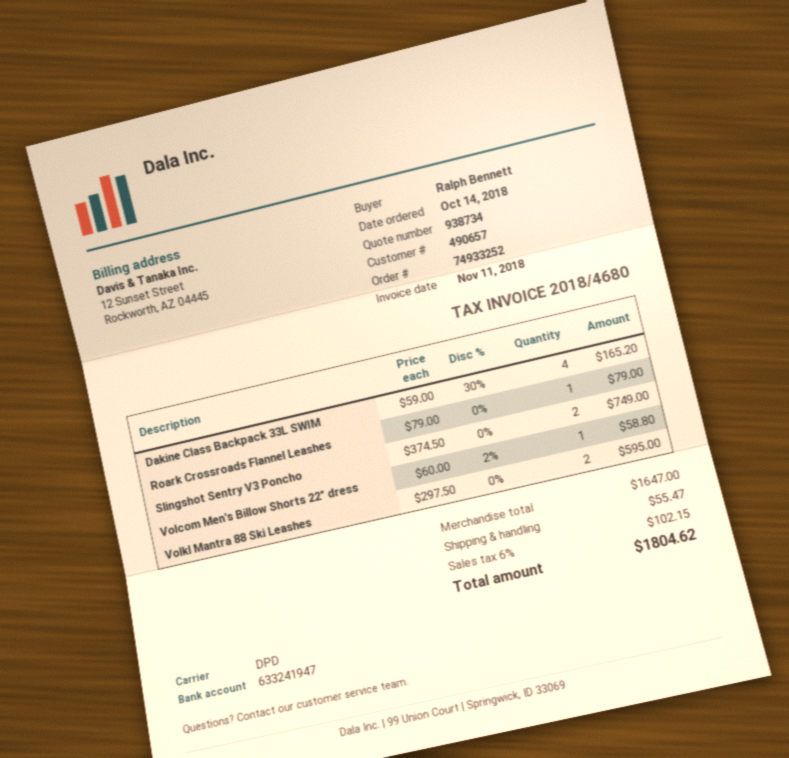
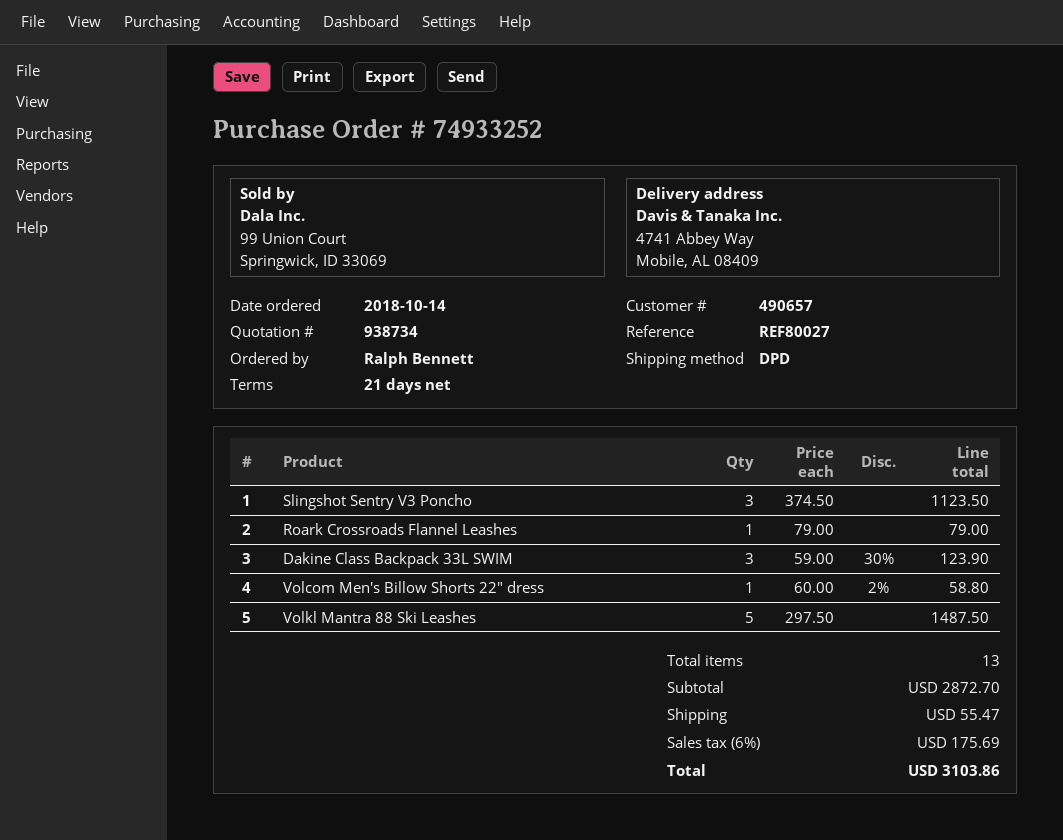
Dakine Class Backpack 33L SWIM: 4 x 59.00 - 30% = 165.20 -> 3 x 59.00 - 30% = 123.90
Slingshot Sentry V3 Poncho: 2 x 374.50 = 749.00 -> 3 x 374.50 = 1123.50
Volkl Mantra 88 Ski Leashes: 2 x 297.50 = 595.00 -> 5 x 297.50 = 1487.50
subtotal: 1647.00 -> 2872.70
tax: 6% = 102.15 -> 6% = 175.69
total: 1804.62 -> 3103.86

